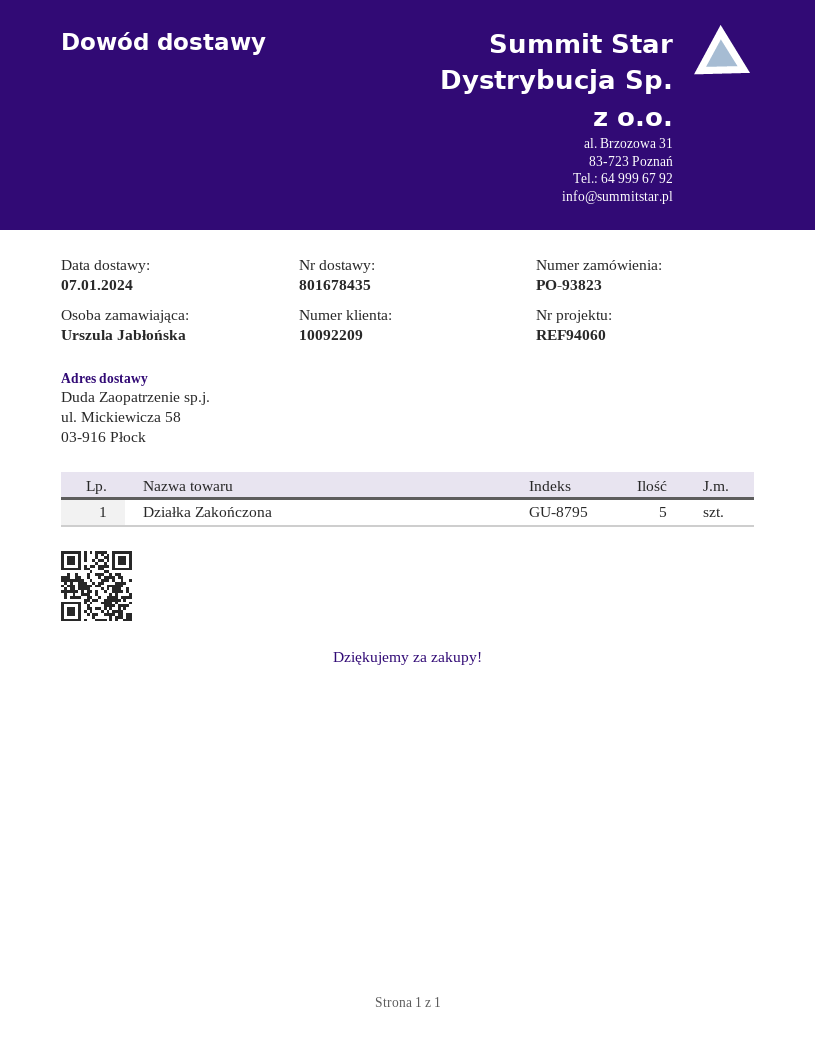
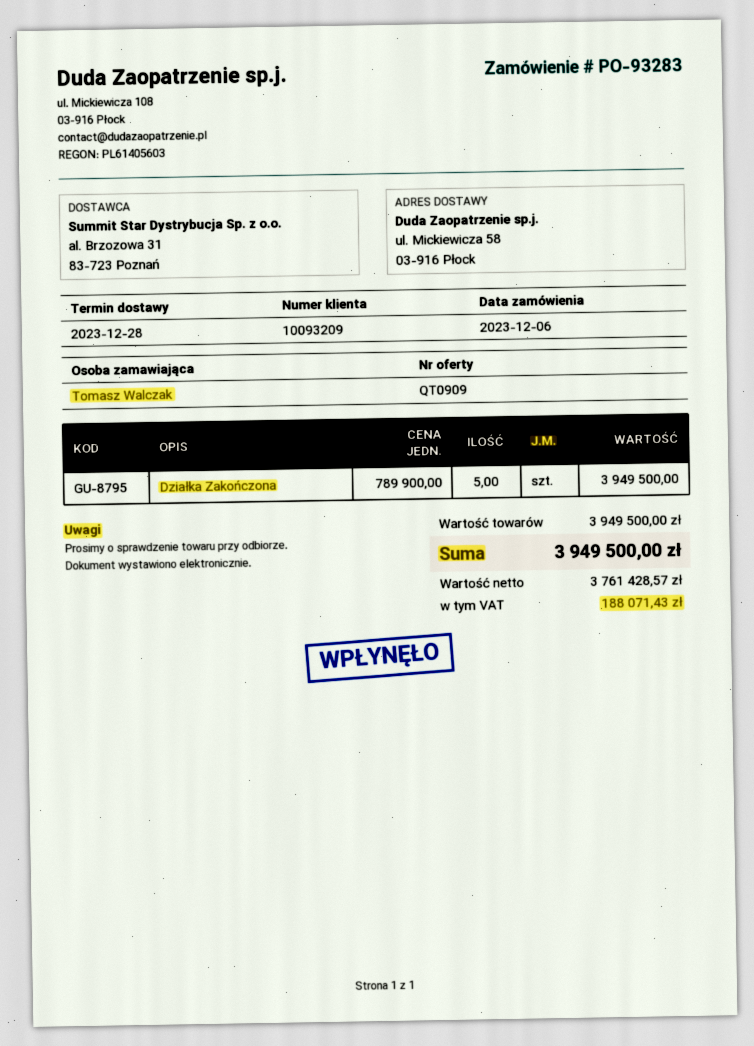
order number: PO-93823 -> PO-93283
delivery date: 2024-01-07 -> 2023-12-28
customer number: 10092209 -> 10093209
ordered by: Urszula Jabłońska -> Tomasz Walczak

